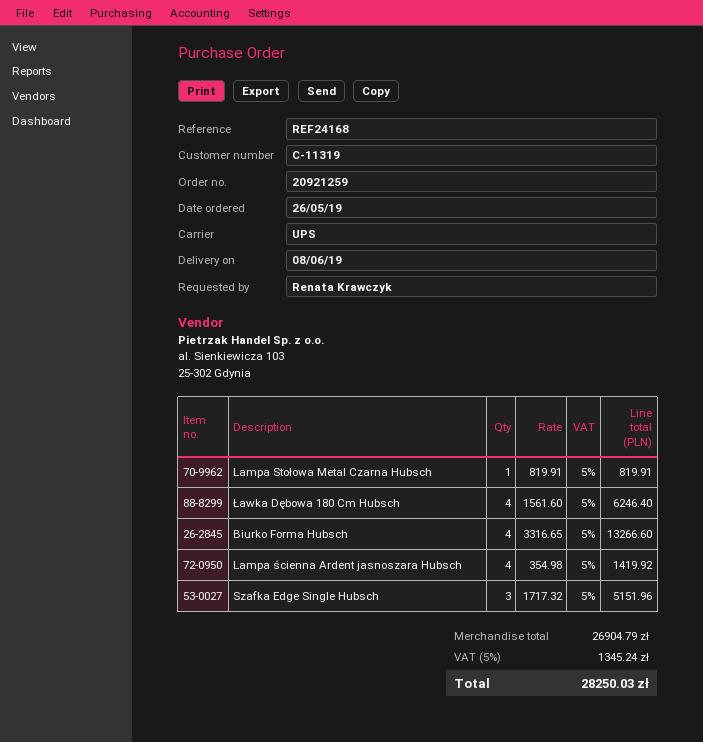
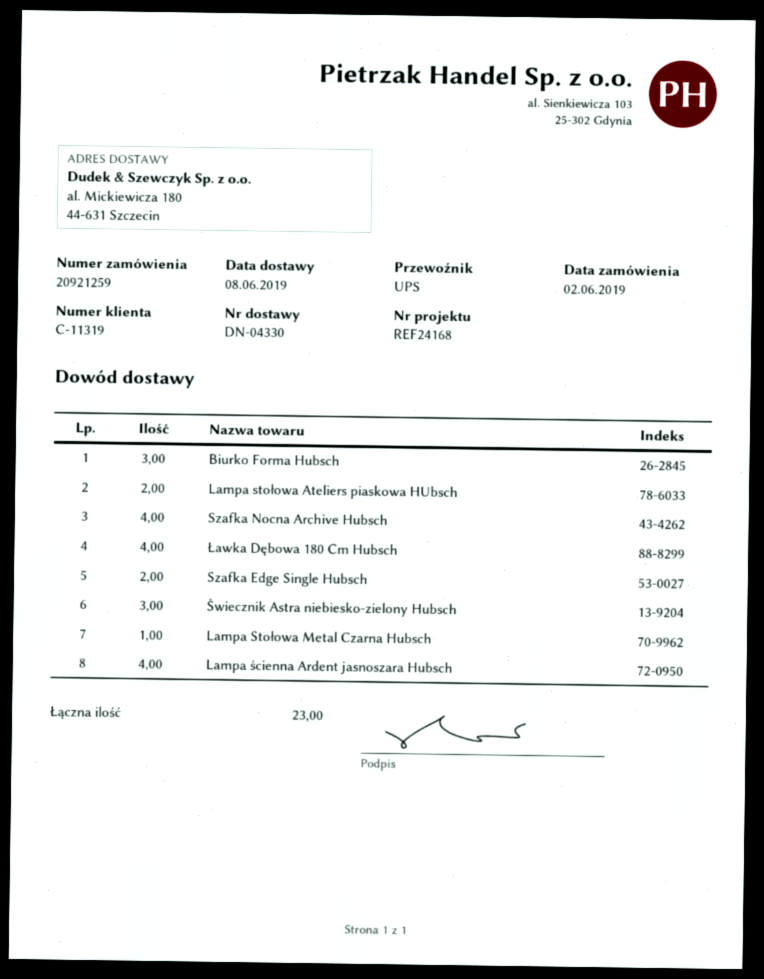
order date: 2019-05-26 -> 2019-06-02
Biurko Forma Hubsch: 4 -> 3
Szafka Edge Single Hubsch: 3 -> 2
Lampa stołowa Ateliers piaskowa HUbsch: none -> 2
Szafka Nocna Archive Hubsch: none -> 4
Świecznik Astra niebiesko-zielony Hubsch: none -> 3

